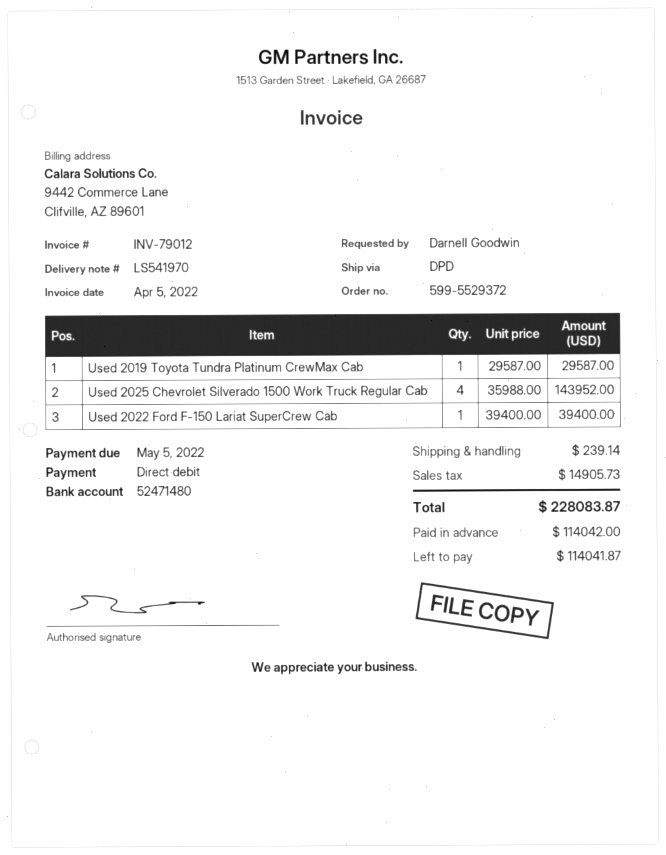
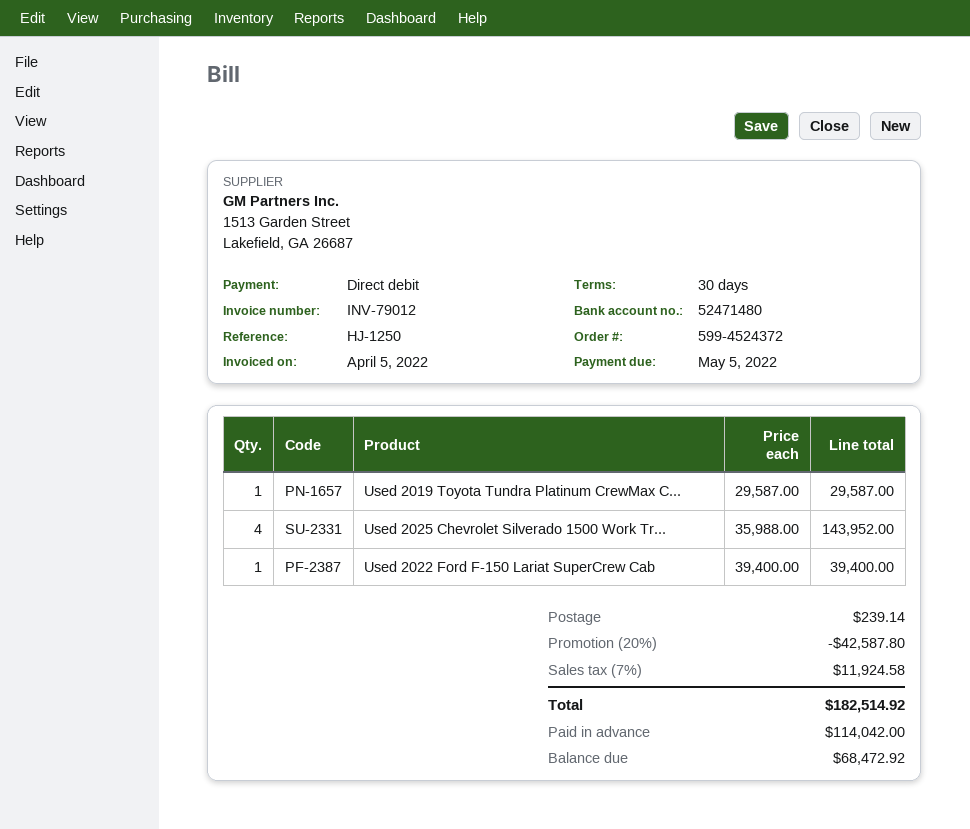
order number: 599-5529372 -> 599-4524372
discount: none -> 20% = 42587.80
tax: 14905.73 -> 11924.58
total: 228083.87 -> 182514.92
balance: 114041.87 -> 68472.92

